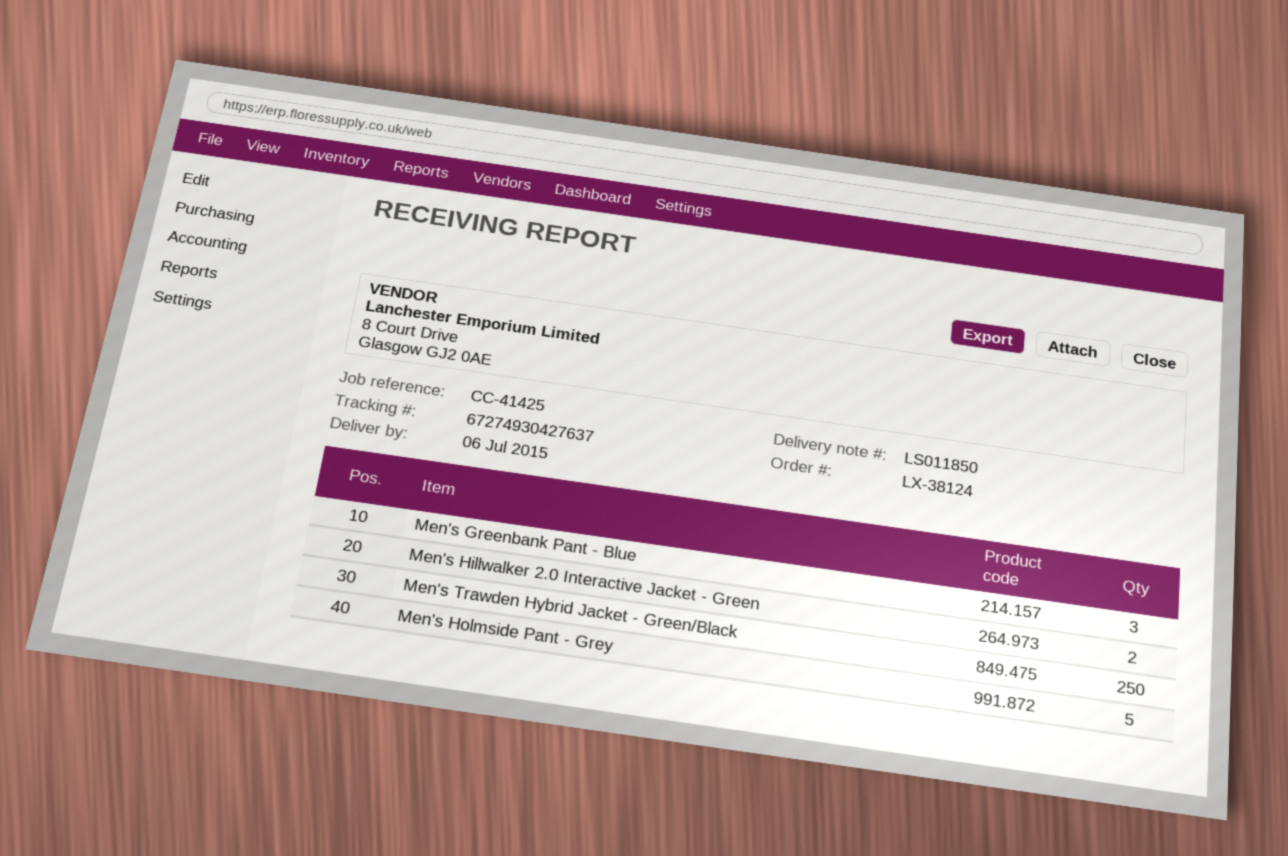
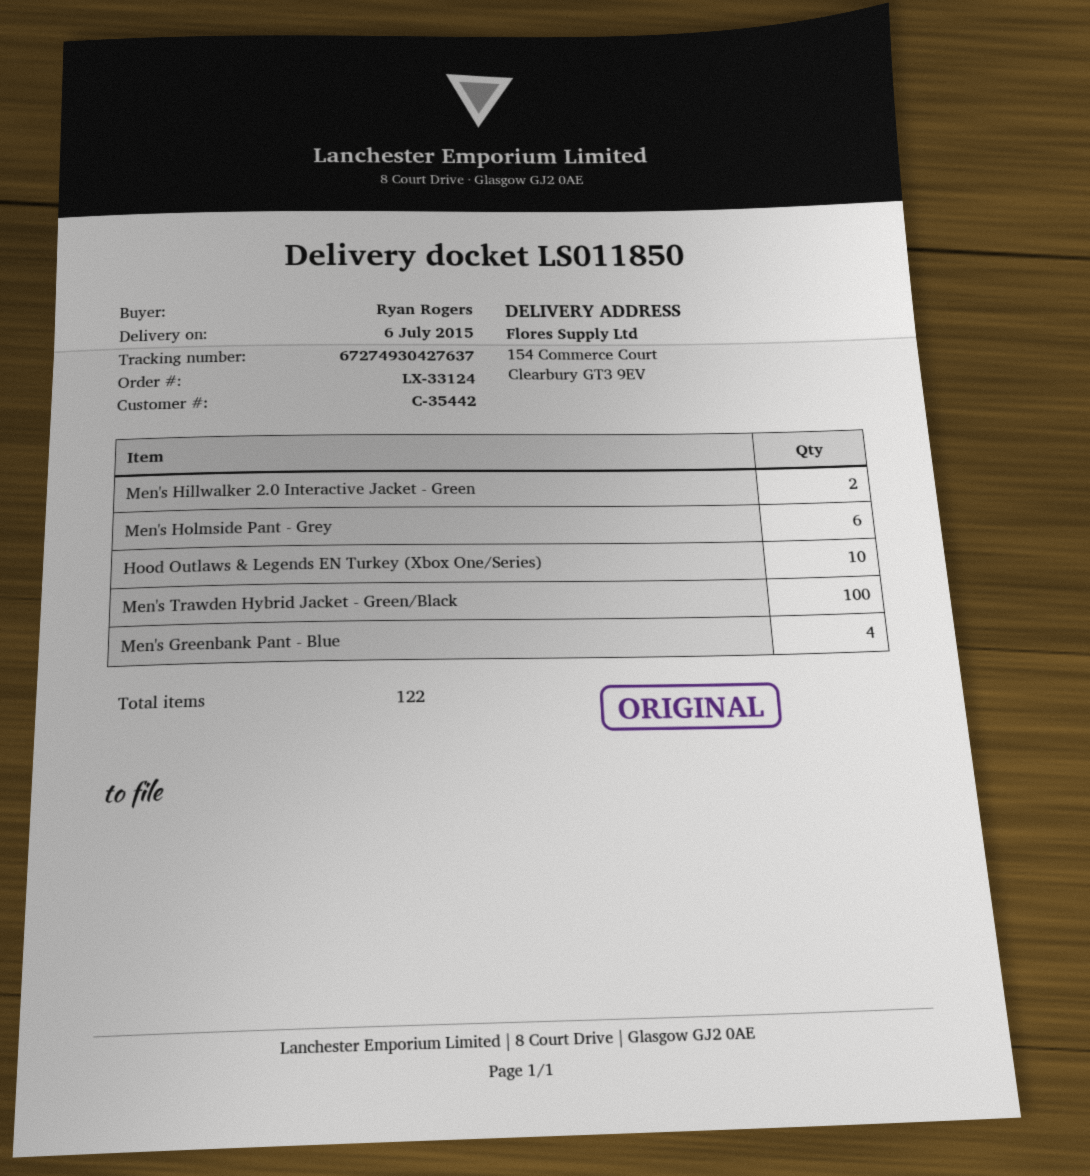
order number: LX-38124 -> LX-33124
Men's Greenbank Pant - Blue: 3 -> 4
Men's Trawden Hybrid Jacket - Green/Black: 250 -> 100
Men's Holmside Pant - Grey: 5 -> 6
Hood Outlaws & Legends EN Turkey (Xbox One/Series): none -> 10

